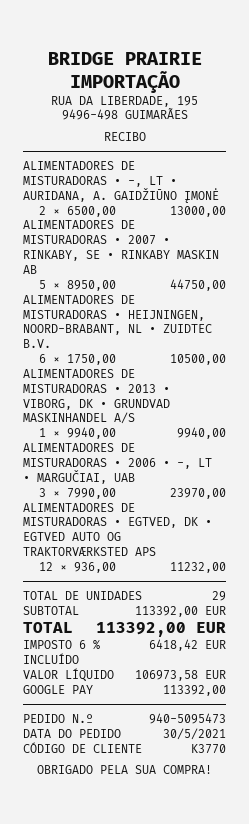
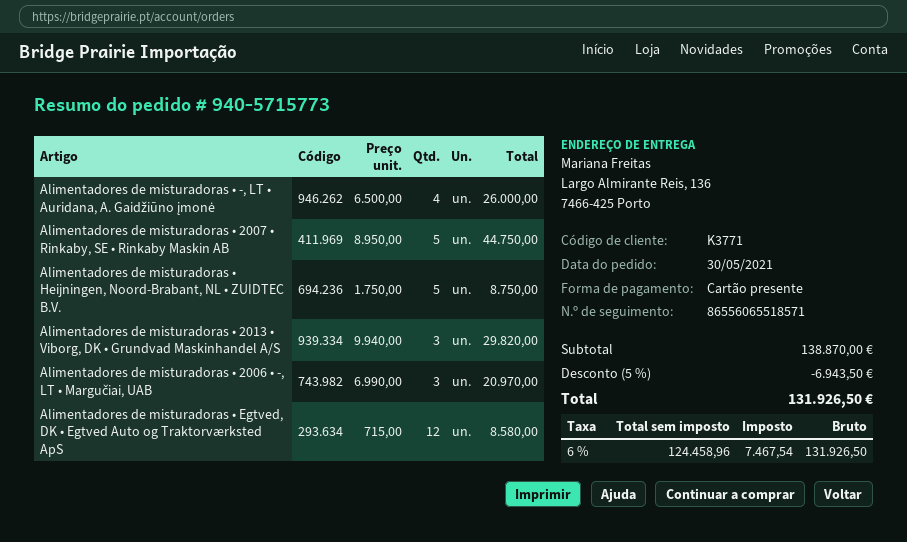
order number: 940-5095473 -> 940-5715773
customer number: K3770 -> K3771
payment method: Google Pay -> gift card
ALIMENTADORES DE MISTURADORAS • -, LT • AURIDANA, A. GAIDŽIŪNO ĮMONĖ: 2 x 6500.00 = 13000.00 -> 4 x 6500.00 = 26000.00
ALIMENTADORES DE MISTURADORAS • HEIJNINGEN, NOORD-BRABANT, NL • ZUIDTEC B.V.: 6 x 1750.00 = 10500.00 -> 5 x 1750.00 = 8750.00
ALIMENTADORES DE MISTURADORAS • 2013 • VIBORG, DK • GRUNDVAD MASKINHANDEL A/S: 1 x 9940.00 = 9940.00 -> 3 x 9940.00 = 29820.00
ALIMENTADORES DE MISTURADORAS • 2006 • -, LT • MARGUČIAI, UAB: 3 x 7990.00 = 23970.00 -> 3 x 6990.00 = 20970.00
ALIMENTADORES DE MISTURADORAS • EGTVED, DK • EGTVED AUTO OG TRAKTORVÆRKSTED APS: 12 x 936.00 = 11232.00 -> 12 x 715.00 = 8580.00
subtotal: 113392.00 -> 138870.00
discount: none -> 5% = 6943.50
net: 106973.58 -> 124458.96
tax: 6% = 6418.42 -> 6% = 7467.54
total: 113392.00 -> 131926.50

